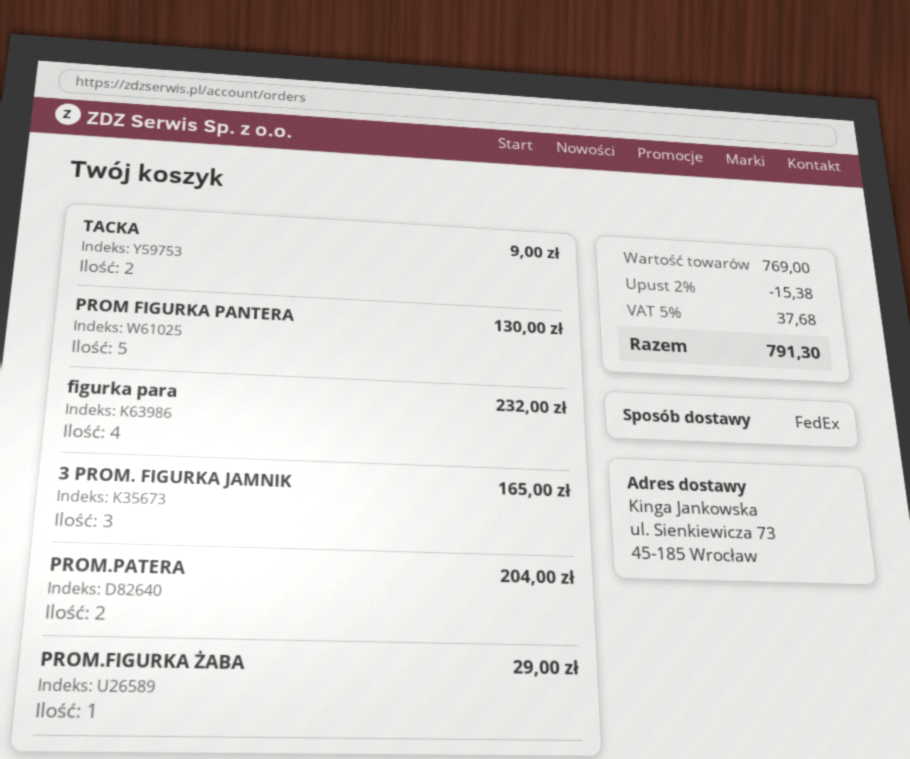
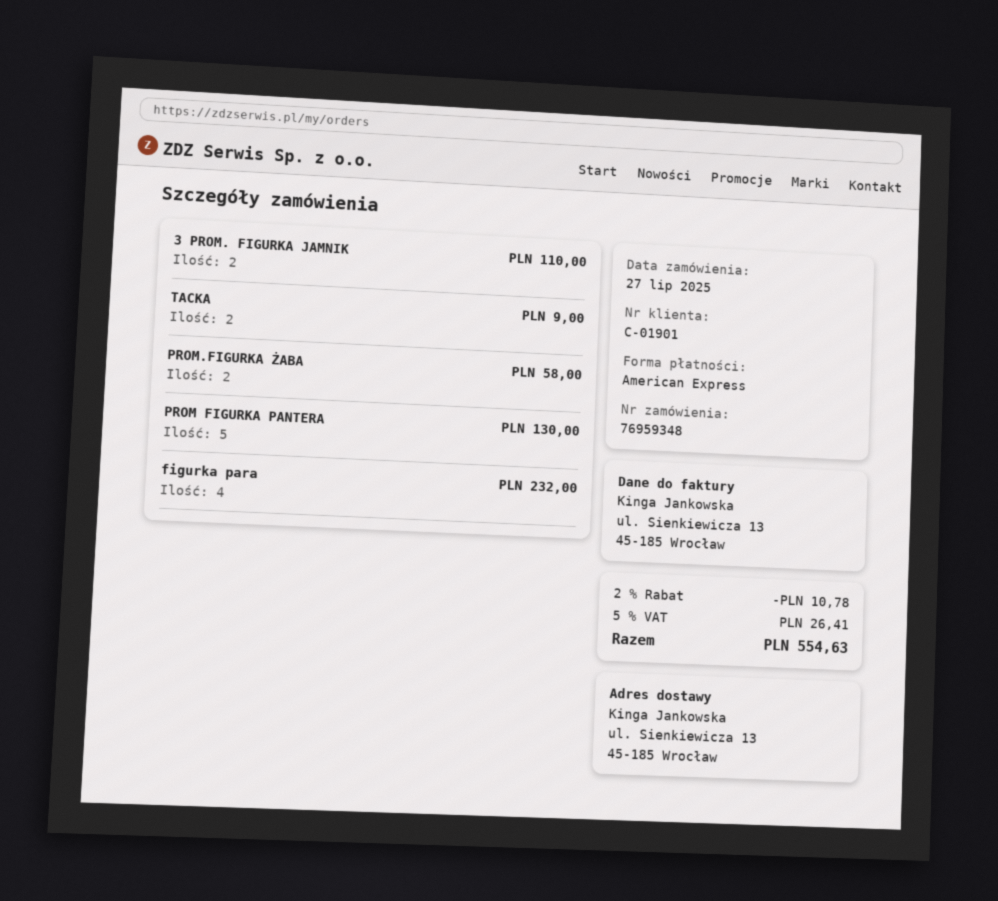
ship to: ul. Sienkiewicza 73, 45-185 Wrocław -> ul. Sienkiewicza 13, 45-185 Wrocław
3 PROM. FIGURKA JAMNIK: 3 for 165.00 -> 2 for 110.00
PROM.PATERA: 2 for 204.00 -> none
PROM.FIGURKA ŻABA: 1 for 29.00 -> 2 for 58.00
discount: 2% = 15.38 -> 2% = 10.78
tax: 5% = 37.68 -> 5% = 26.41
total: 791.30 -> 554.63

